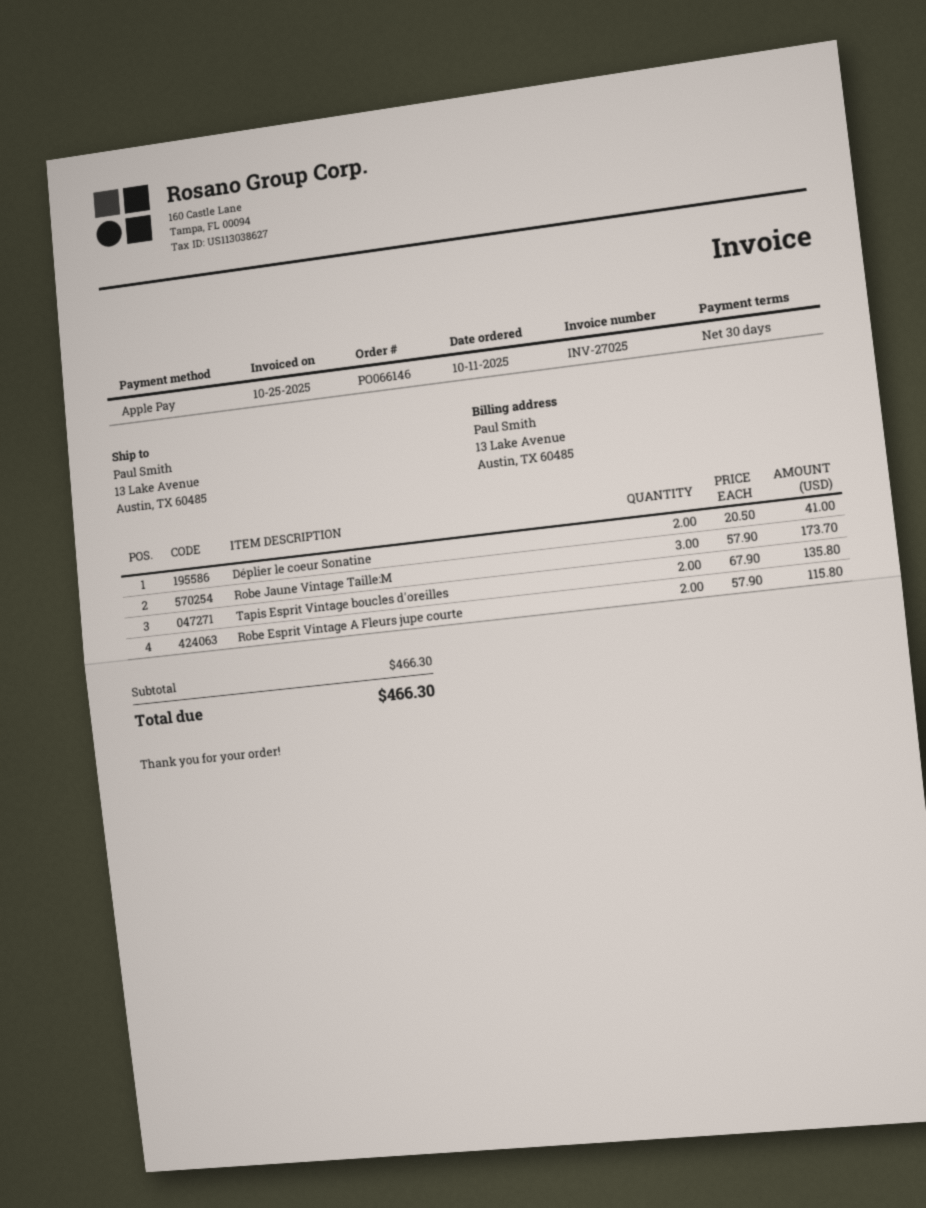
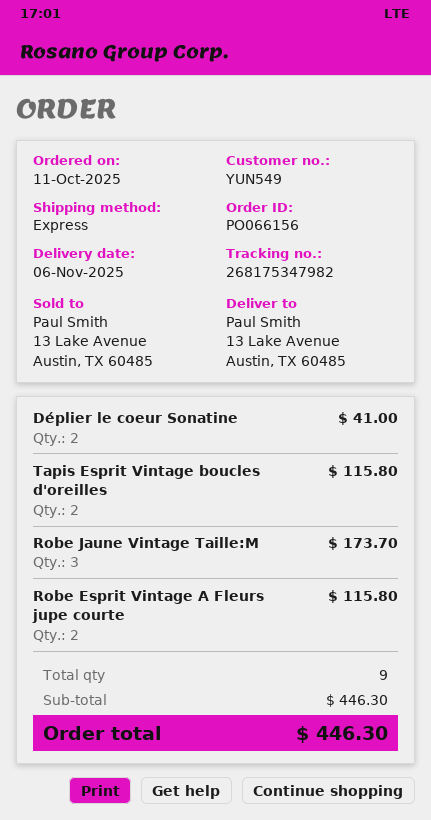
order number: PO066146 -> PO066156
Tapis Esprit Vintage boucles d'oreilles: 2 for 135.80 -> 2 for 115.80
subtotal: 466.30 -> 446.30
total: 466.30 -> 446.30

